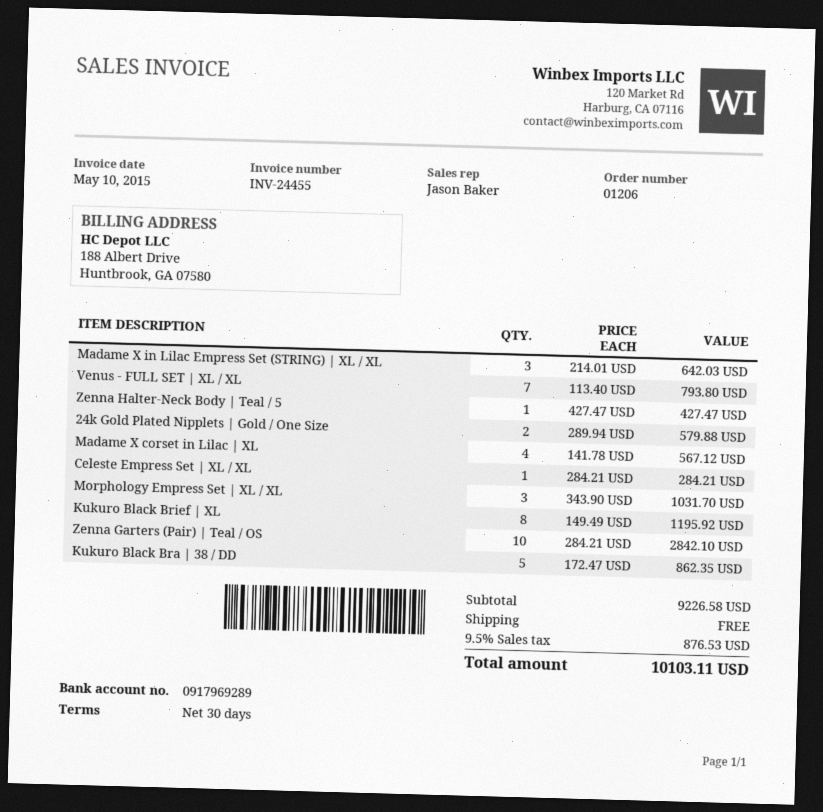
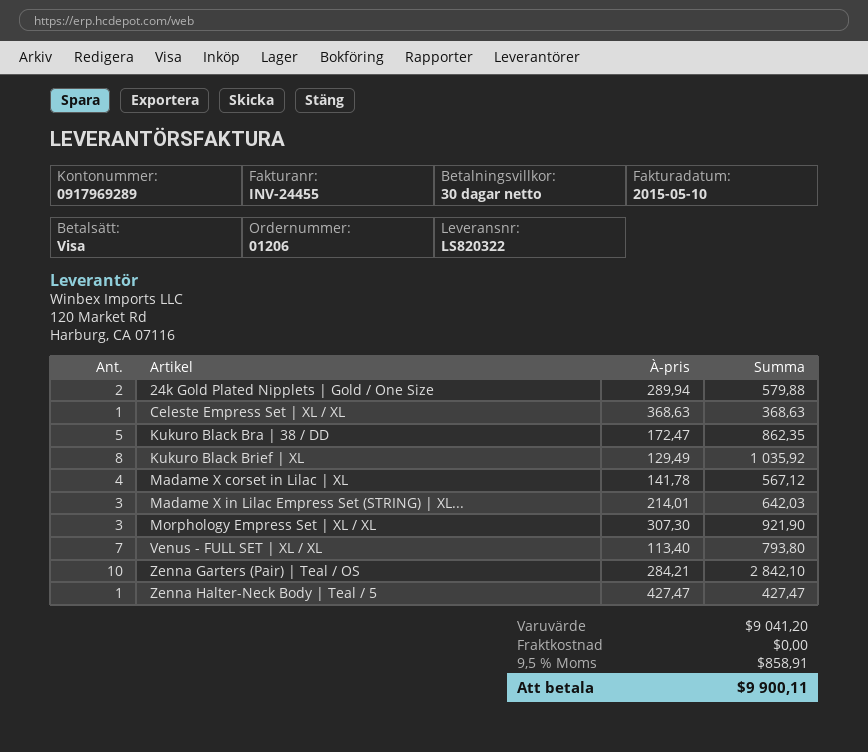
Celeste Empress Set | XL / XL: 1 x 284.21 = 284.21 -> 1 x 368.63 = 368.63
Morphology Empress Set | XL / XL: 3 x 343.90 = 1031.70 -> 3 x 307.30 = 921.90
Kukuro Black Brief | XL: 8 x 149.49 = 1195.92 -> 8 x 129.49 = 1035.92
subtotal: 9226.58 -> 9041.20
tax: 9.5% = 876.53 -> 9.5% = 858.91
total: 10103.11 -> 9900.11

